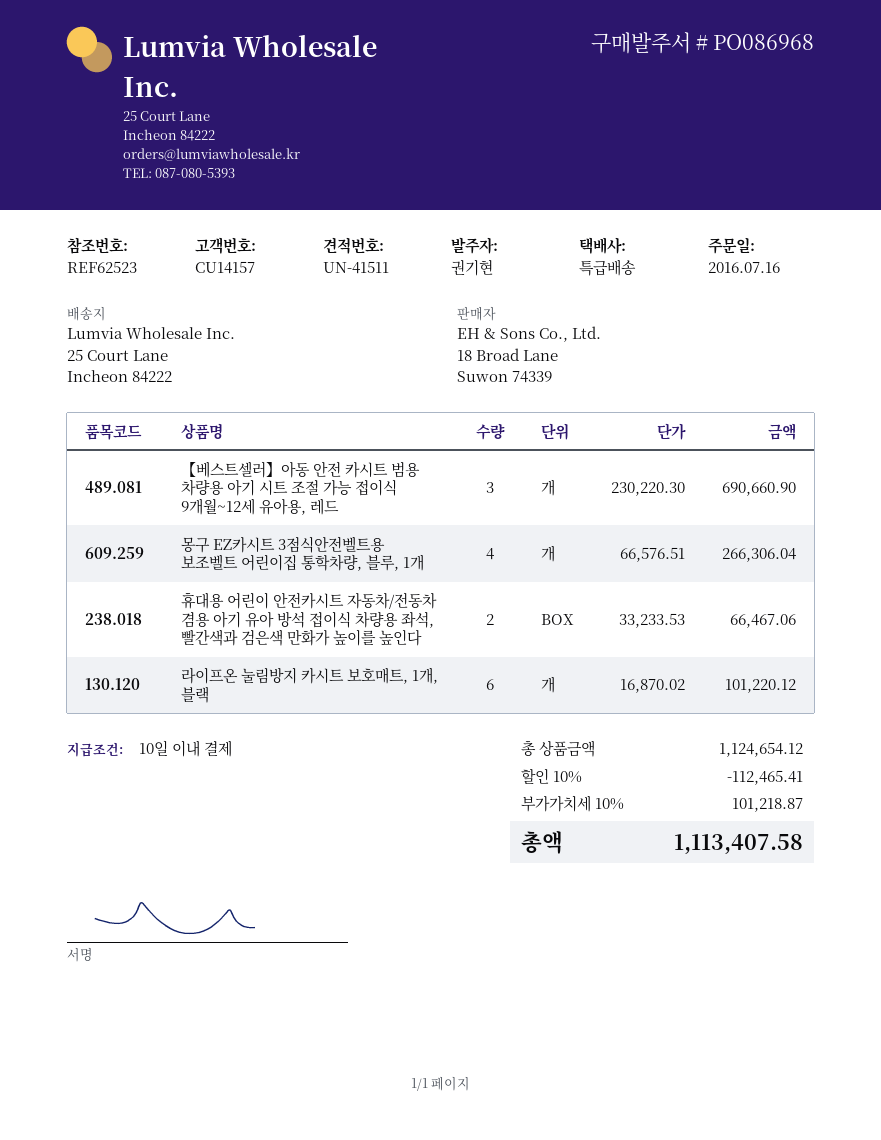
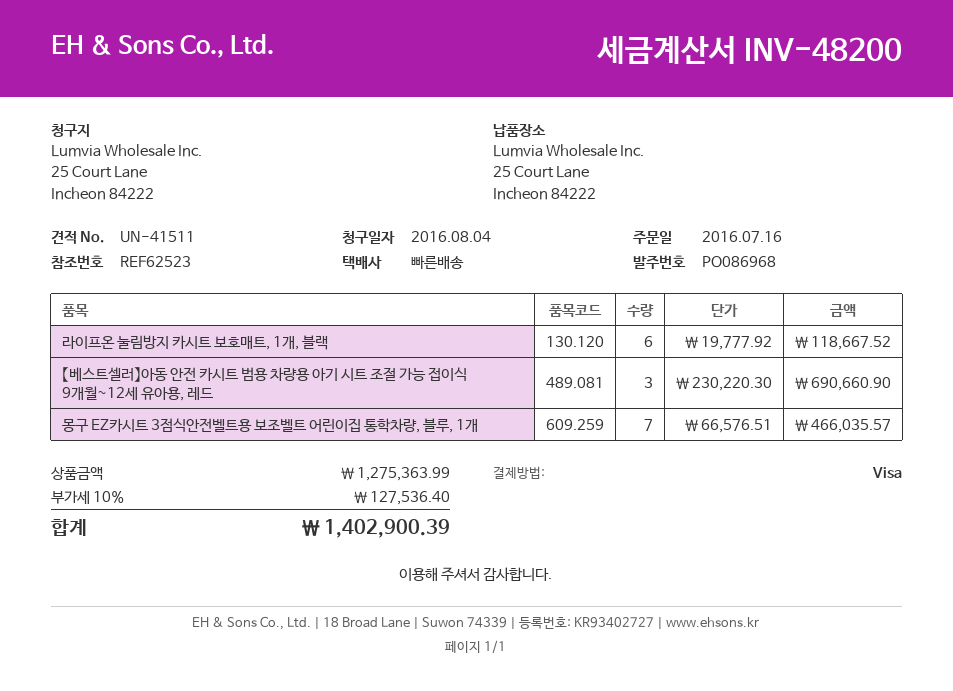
몽구 EZ카시트 3점식안전벨트용 보조벨트 어린이집 통학차량, 블루, 1개: 4 x 66576.51 = 266306.04 -> 7 x 66576.51 = 466035.57
휴대용 어린이 안전카시트 자동차/전동차 겸용 아기 유아 방석 접이식 차량용 좌석, 빨간색과 검은색 만화가 높이를 높인다: 2 x 33233.53 = 66467.06 -> none
라이프온 눌림방지 카시트 보호매트, 1개, 블랙: 6 x 16870.02 = 101220.12 -> 6 x 19777.92 = 118667.52
subtotal: 1124654.12 -> 1275363.99
discount: 10% = 112465.41 -> none
tax: 10% = 101218.87 -> 10% = 127536.40
total: 1113407.58 -> 1402900.39

